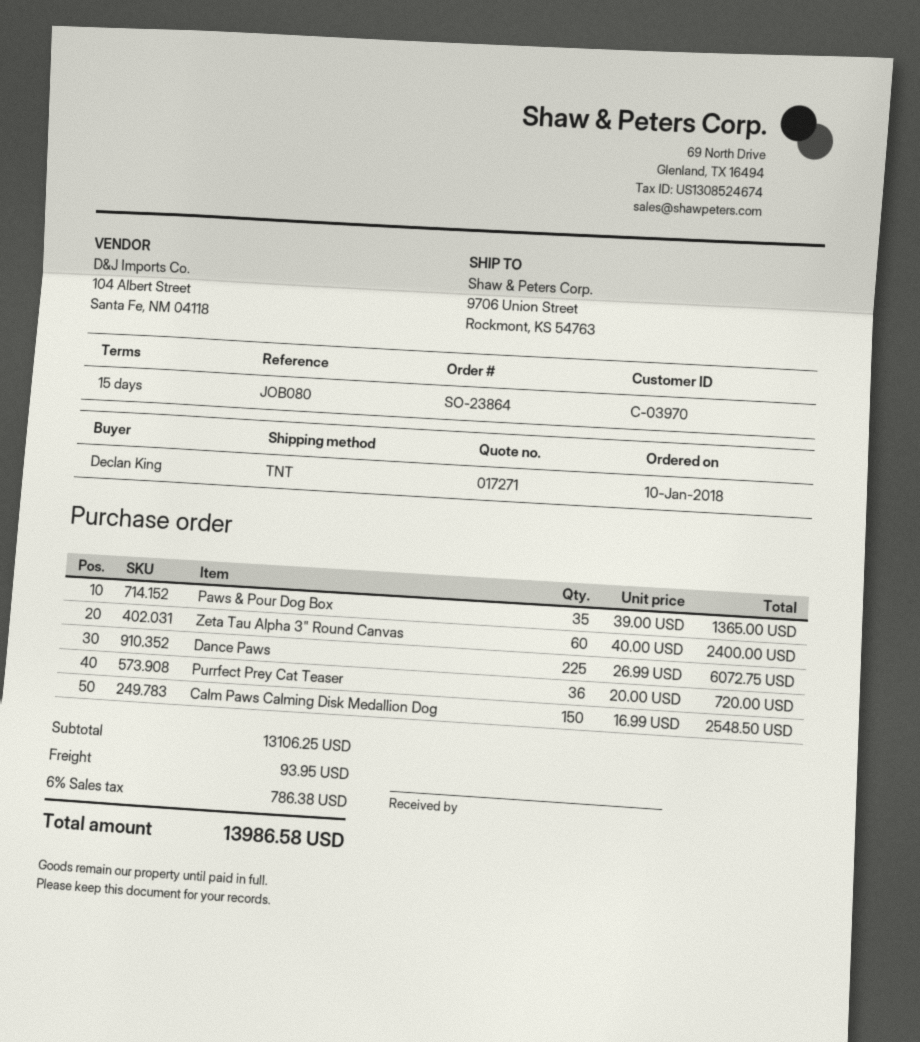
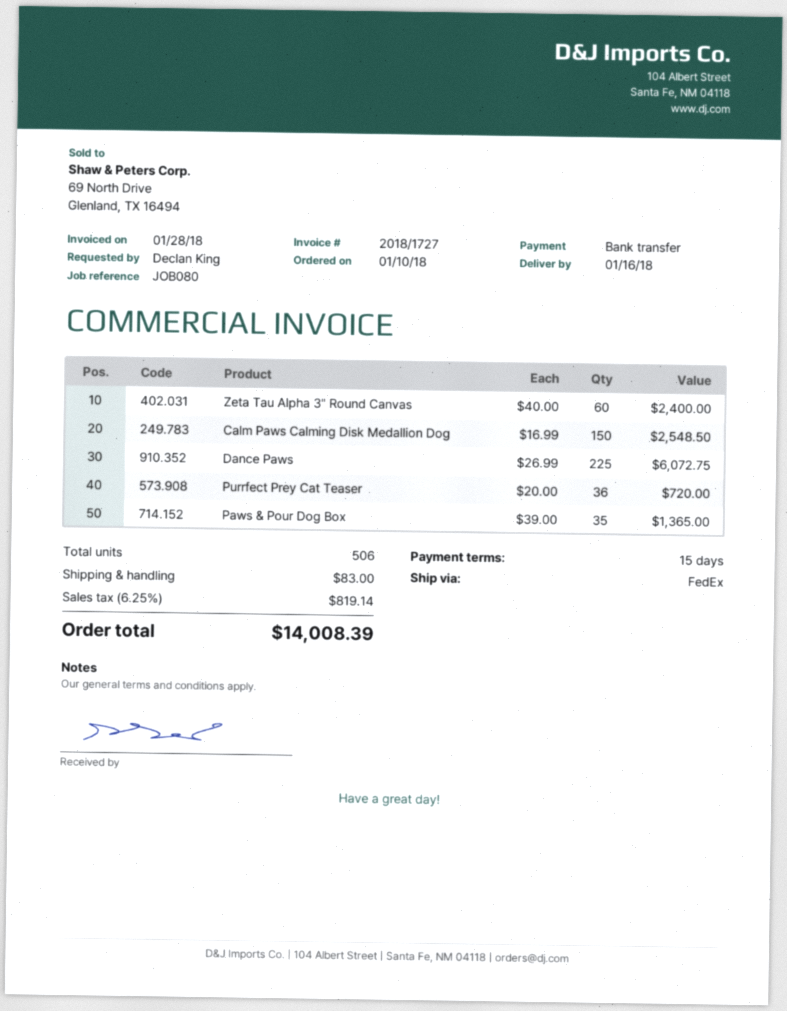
shipping method: TNT -> FedEx
shipping: 93.95 -> 83.00
tax: 6% = 786.38 -> 6.25% = 819.14
total: 13986.58 -> 14008.39

